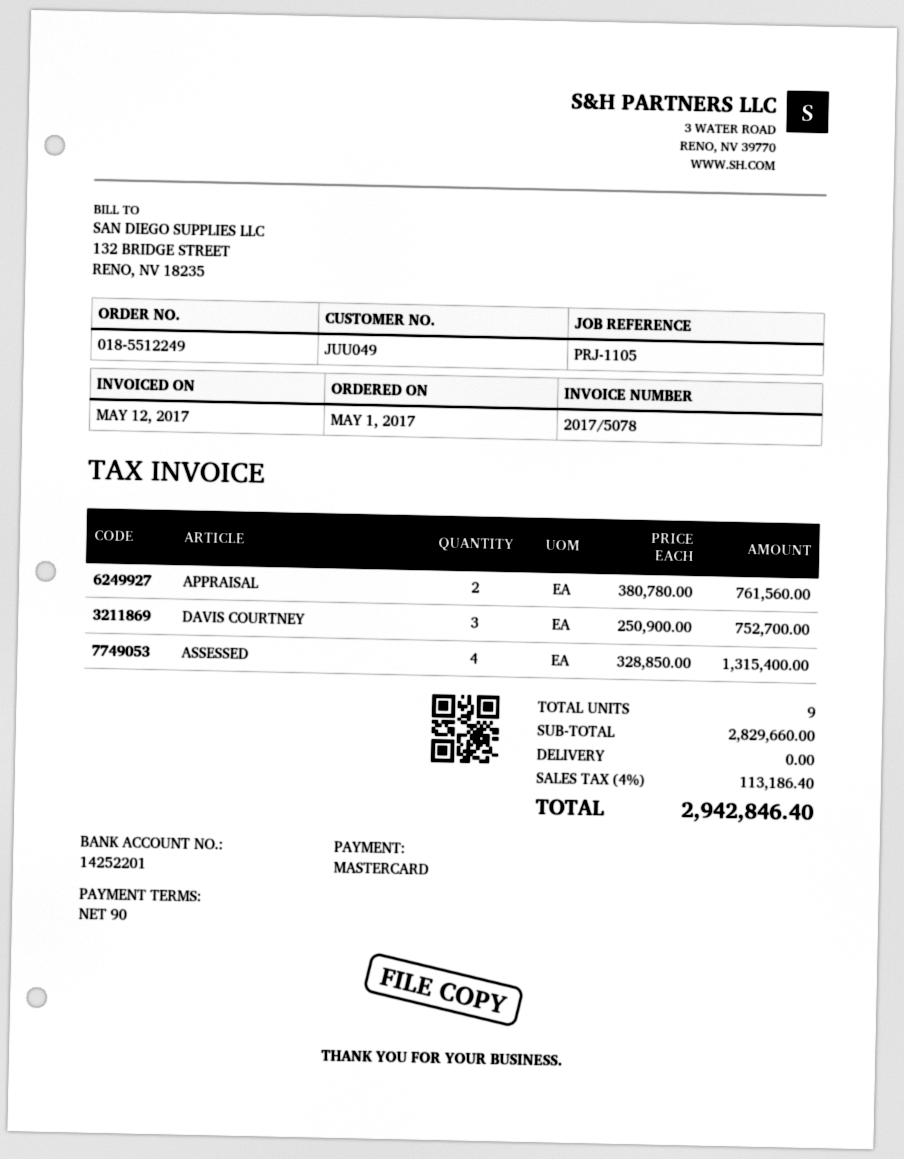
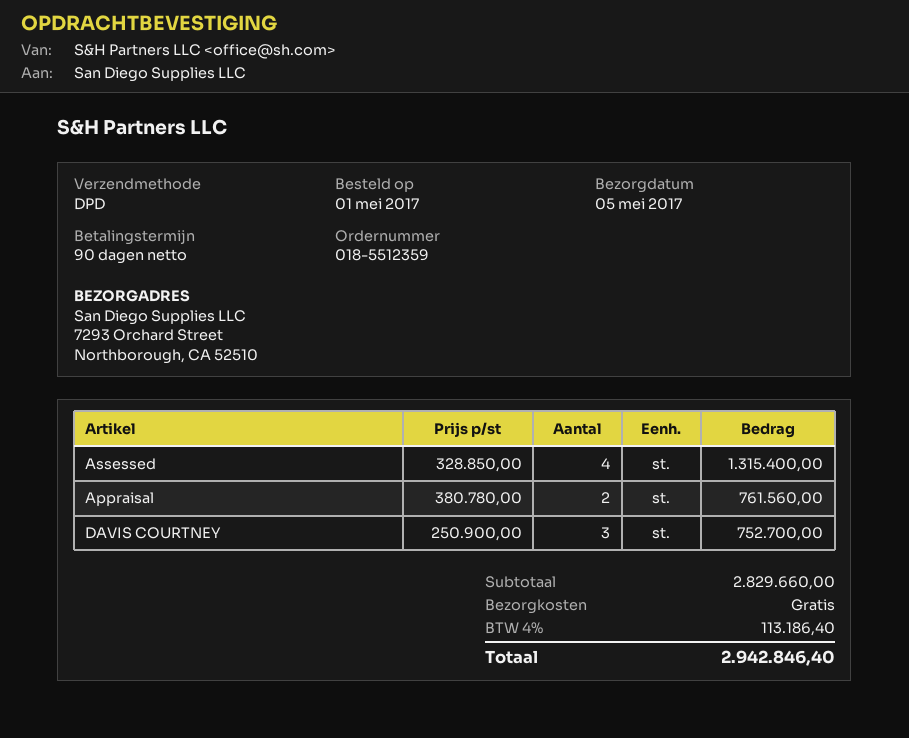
order number: 018-5512249 -> 018-5512359

